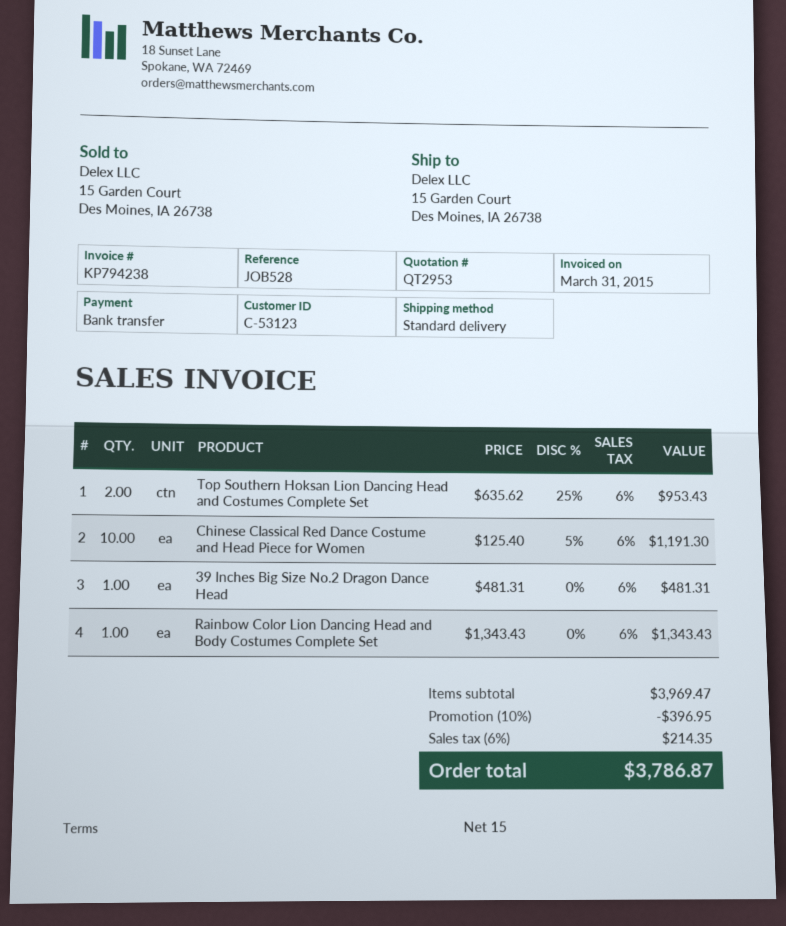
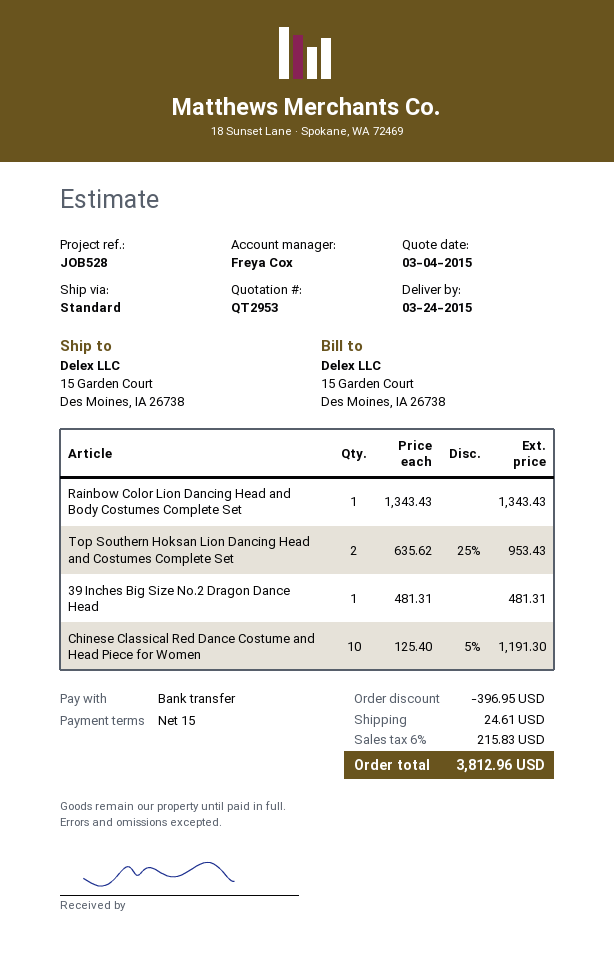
shipping: none -> 24.61
tax: 6% = 214.35 -> 6% = 215.83
total: 3786.87 -> 3812.96

